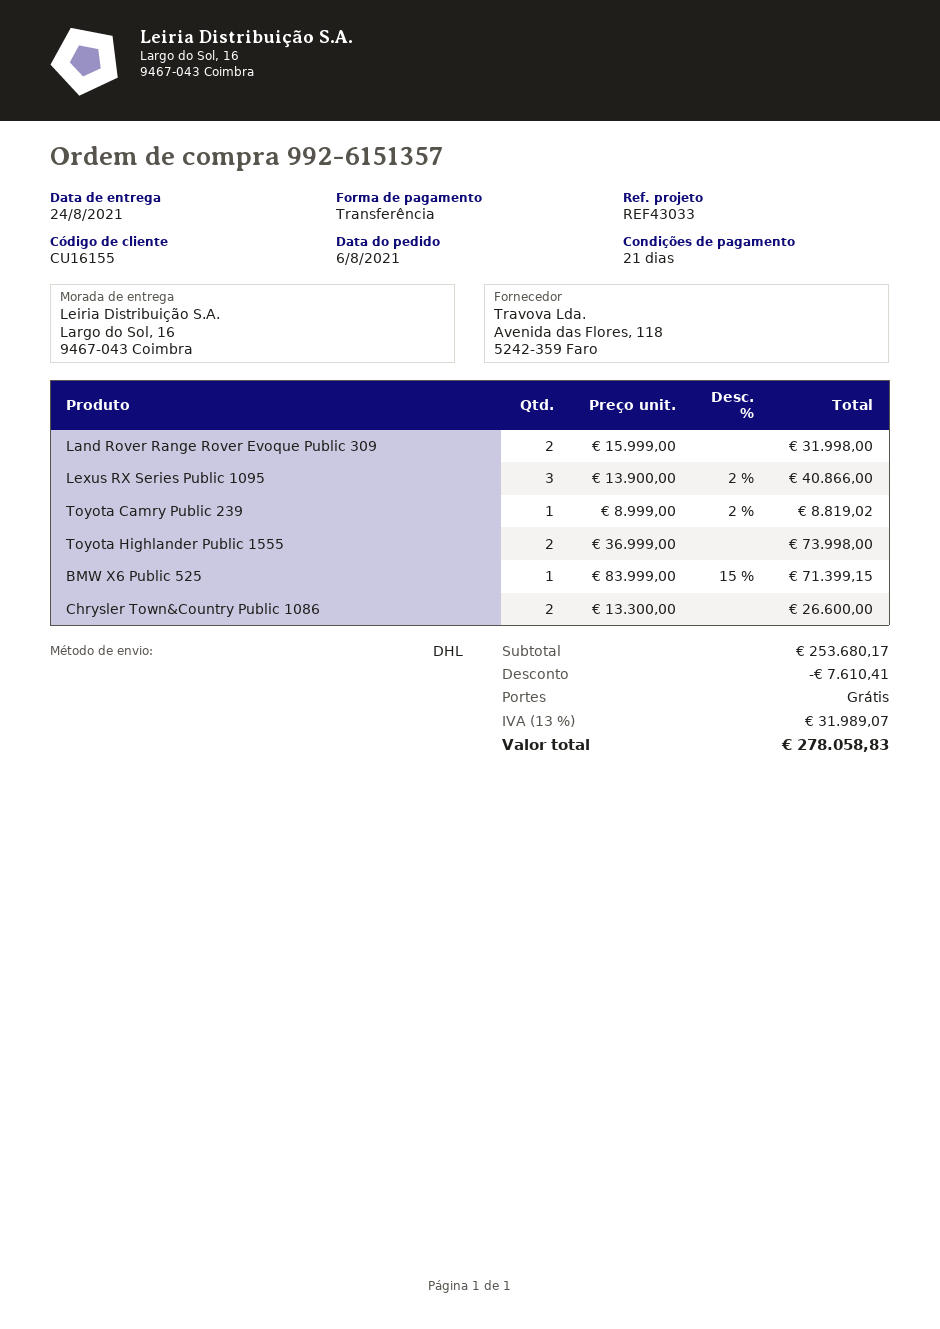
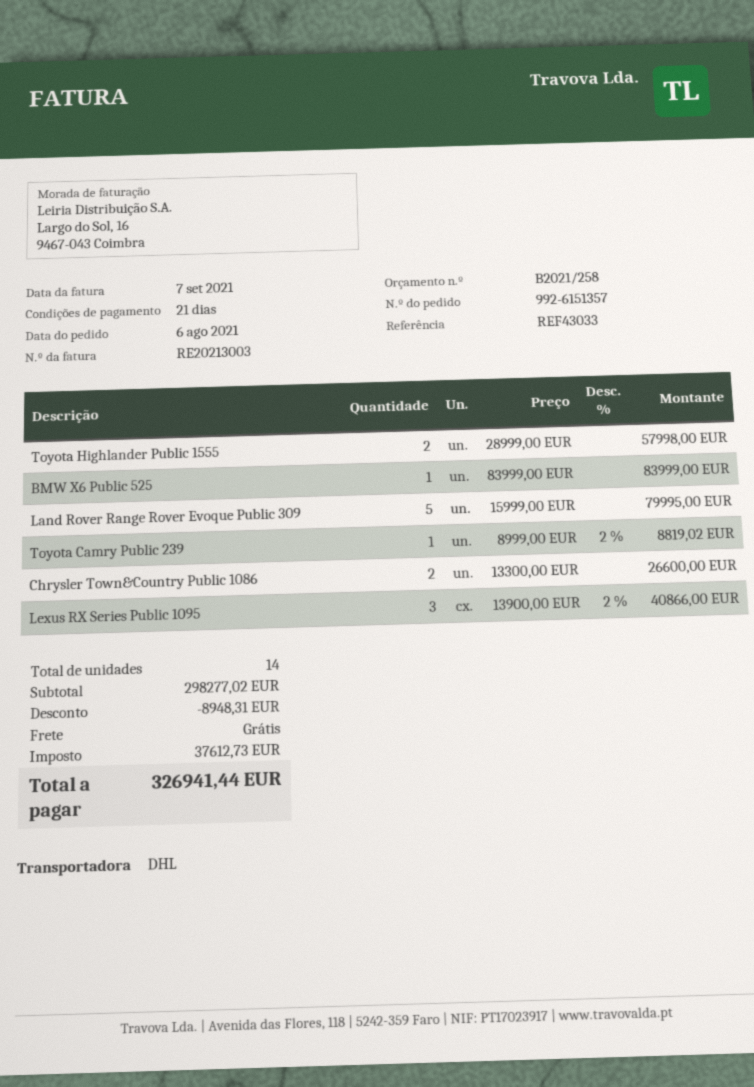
Land Rover Range Rover Evoque Public 309: 2 x 15999.00 = 31998.00 -> 5 x 15999.00 = 79995.00
Toyota Highlander Public 1555: 2 x 36999.00 = 73998.00 -> 2 x 28999.00 = 57998.00
BMW X6 Public 525: 1 x 83999.00 - 15% = 71399.15 -> 1 x 83999.00 = 83999.00
subtotal: 253680.17 -> 298277.02
discount: 7610.41 -> 8948.31
tax: 31989.07 -> 37612.73
total: 278058.83 -> 326941.44

